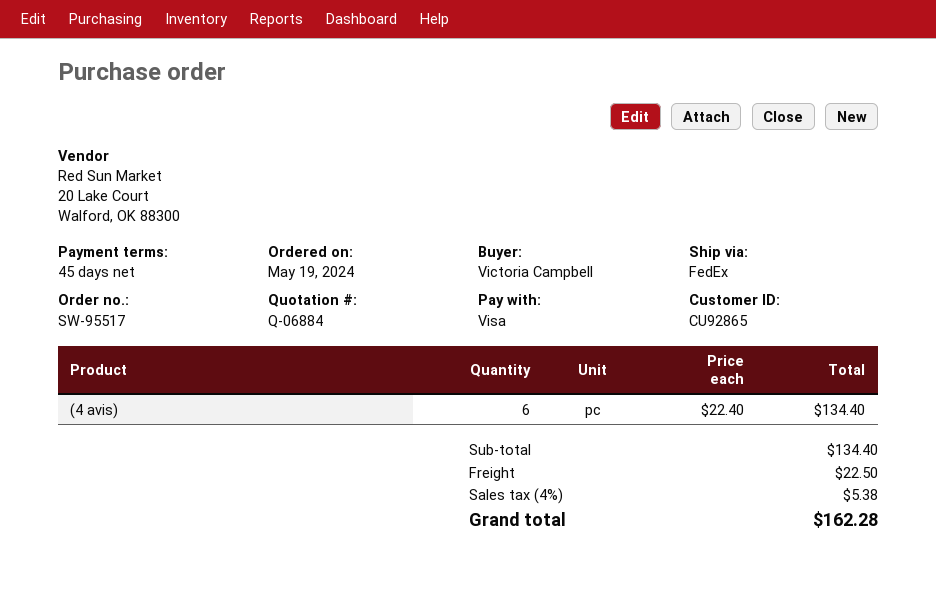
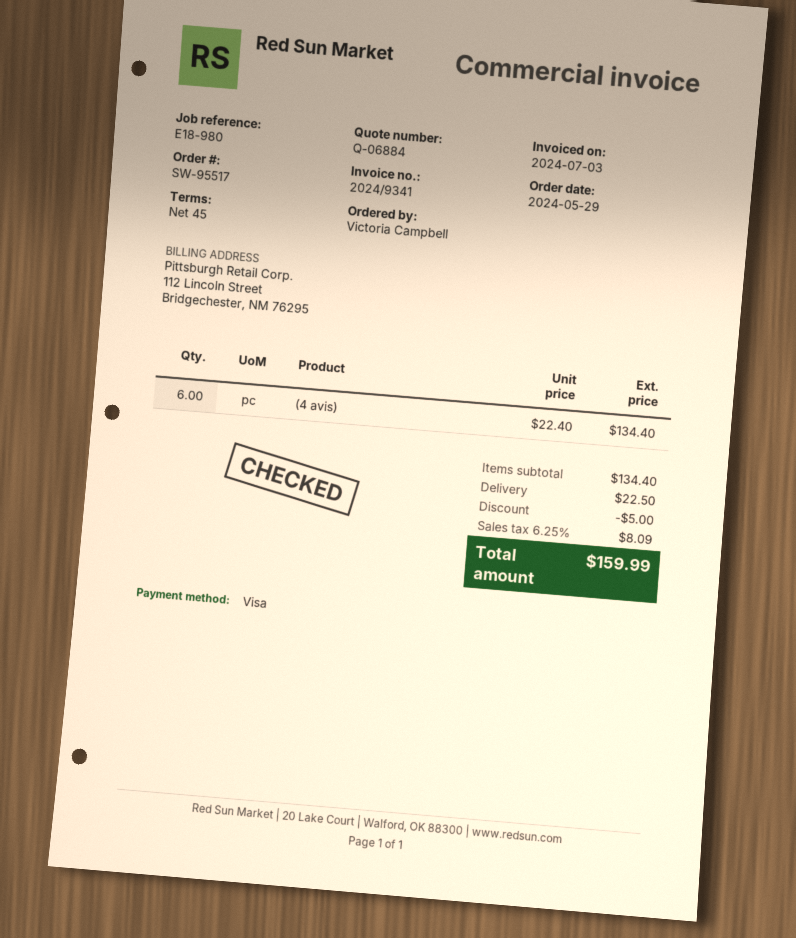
order date: 2024-05-19 -> 2024-05-29
discount: none -> 5.00
tax: 4% = 5.38 -> 6.25% = 8.09
total: 162.28 -> 159.99

